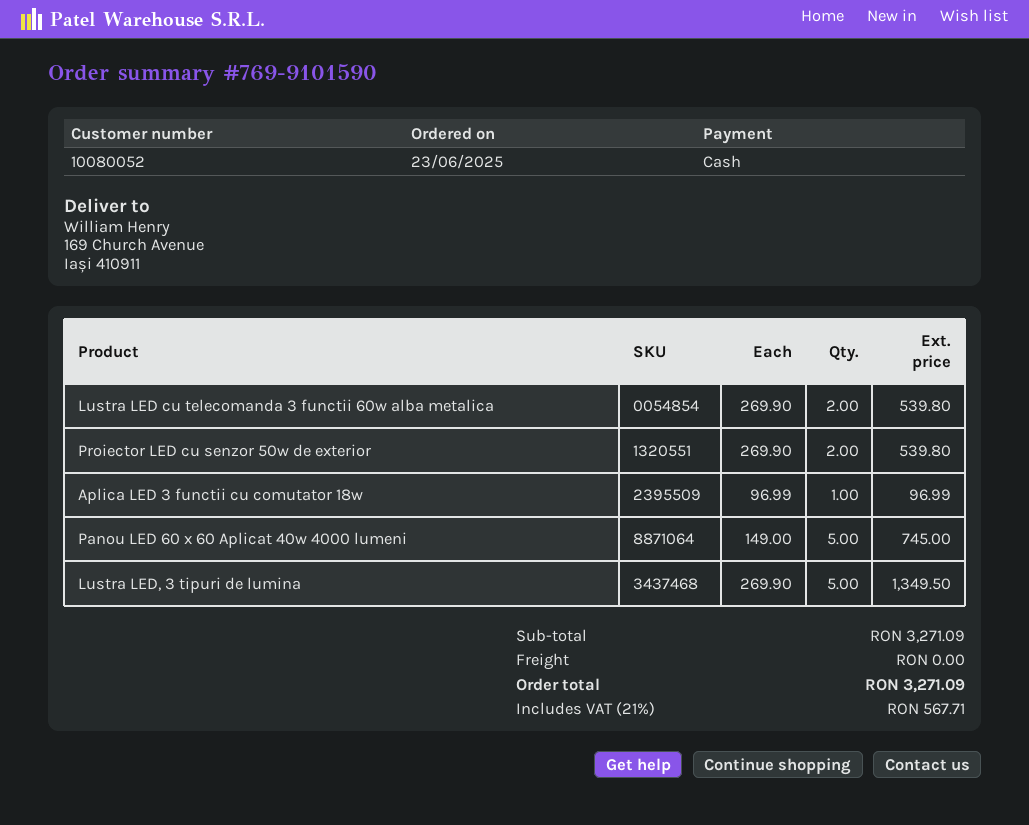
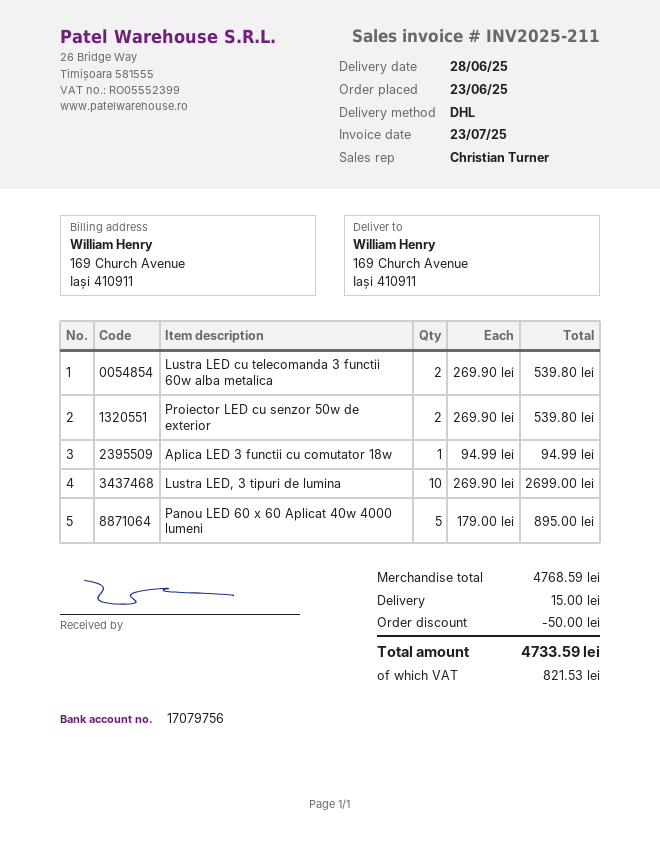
Aplica LED 3 functii cu comutator 18w: 1 x 96.99 = 96.99 -> 1 x 94.99 = 94.99
Panou LED 60 x 60 Aplicat 40w 4000 lumeni: 5 x 149.00 = 745.00 -> 5 x 179.00 = 895.00
Lustra LED, 3 tipuri de lumina: 5 x 269.90 = 1349.50 -> 10 x 269.90 = 2699.00
subtotal: 3271.09 -> 4768.59
discount: none -> 50.00
shipping: 0.00 -> 15.00
tax: 567.71 -> 821.53
total: 3271.09 -> 4733.59

